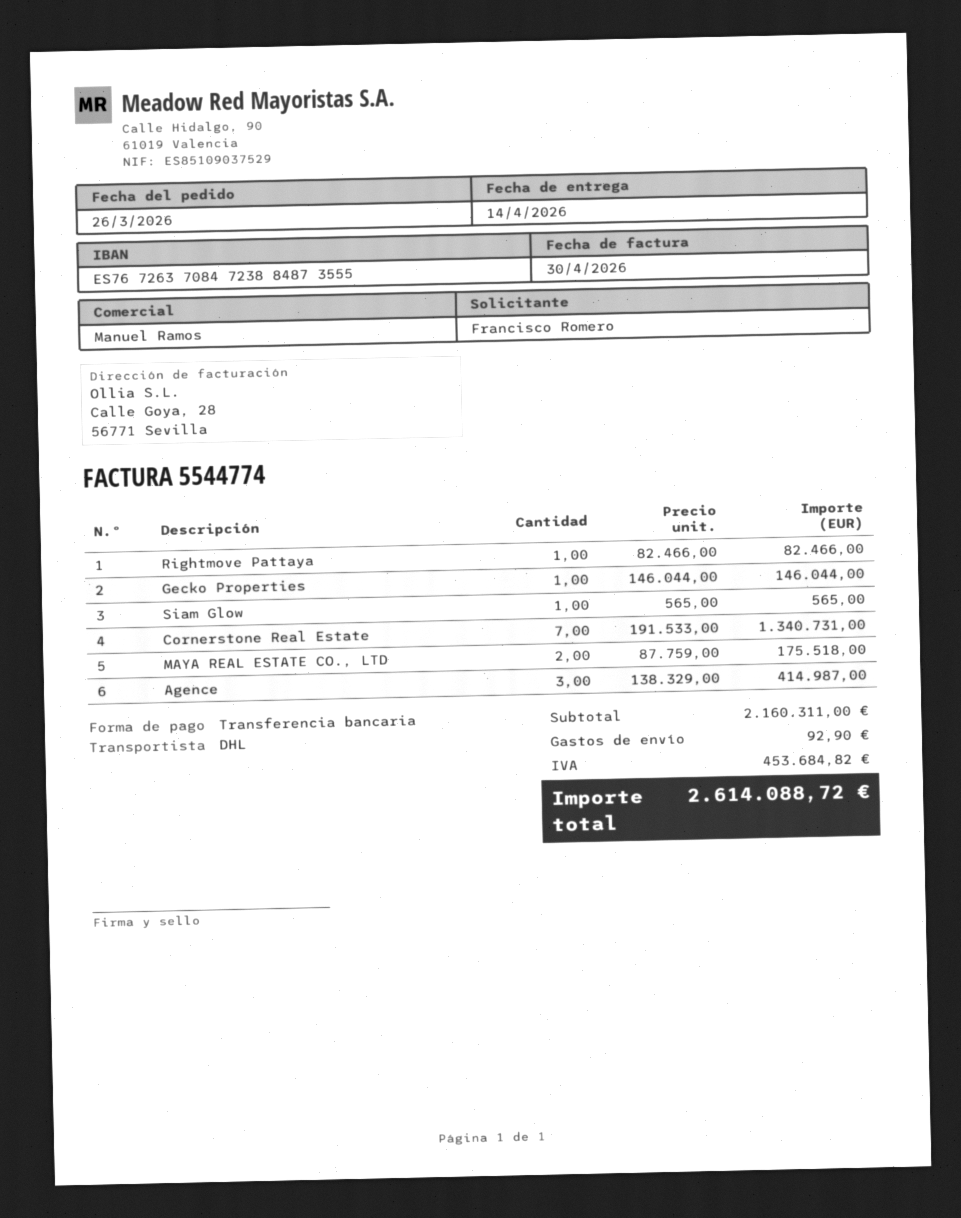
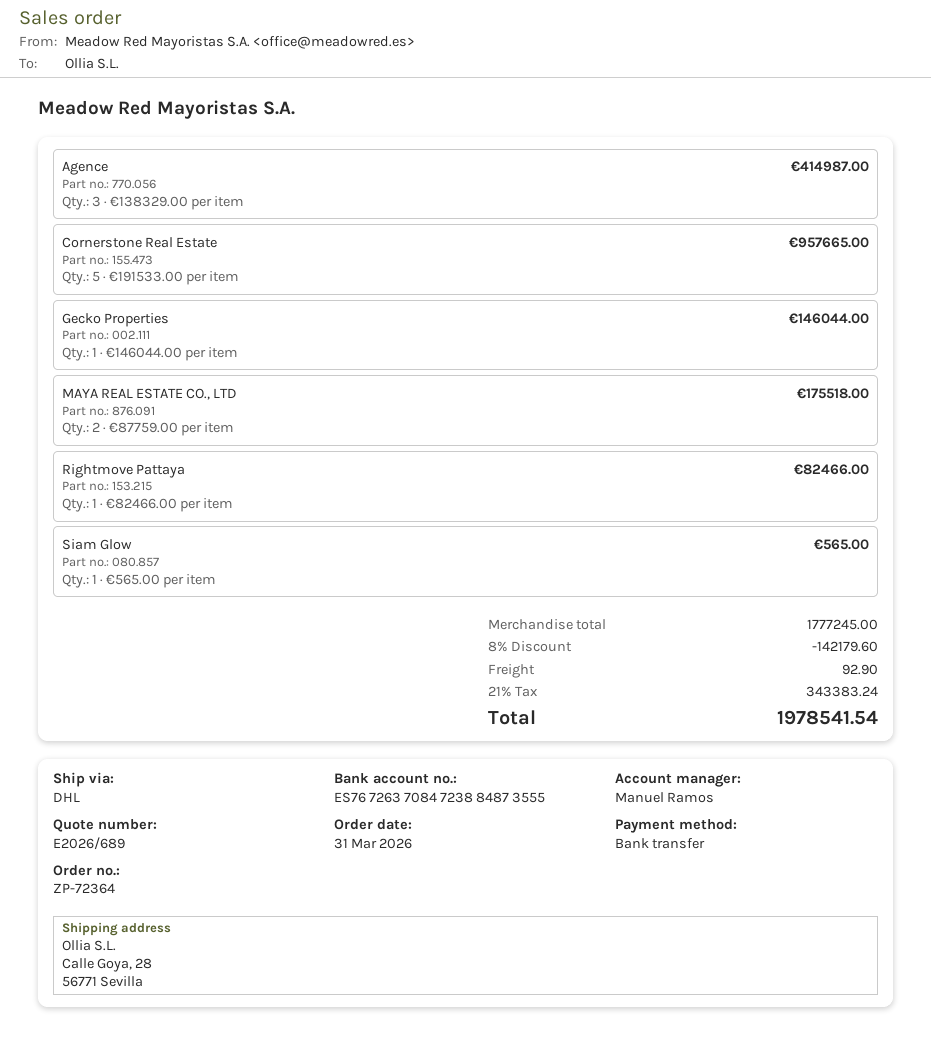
order date: 2026-03-26 -> 2026-03-31
Cornerstone Real Estate: 7 x 191533.00 = 1340731.00 -> 5 x 191533.00 = 957665.00
subtotal: 2160311.00 -> 1777245.00
discount: none -> 8% = 142179.60
tax: 453684.82 -> 343383.24
total: 2614088.72 -> 1978541.54

